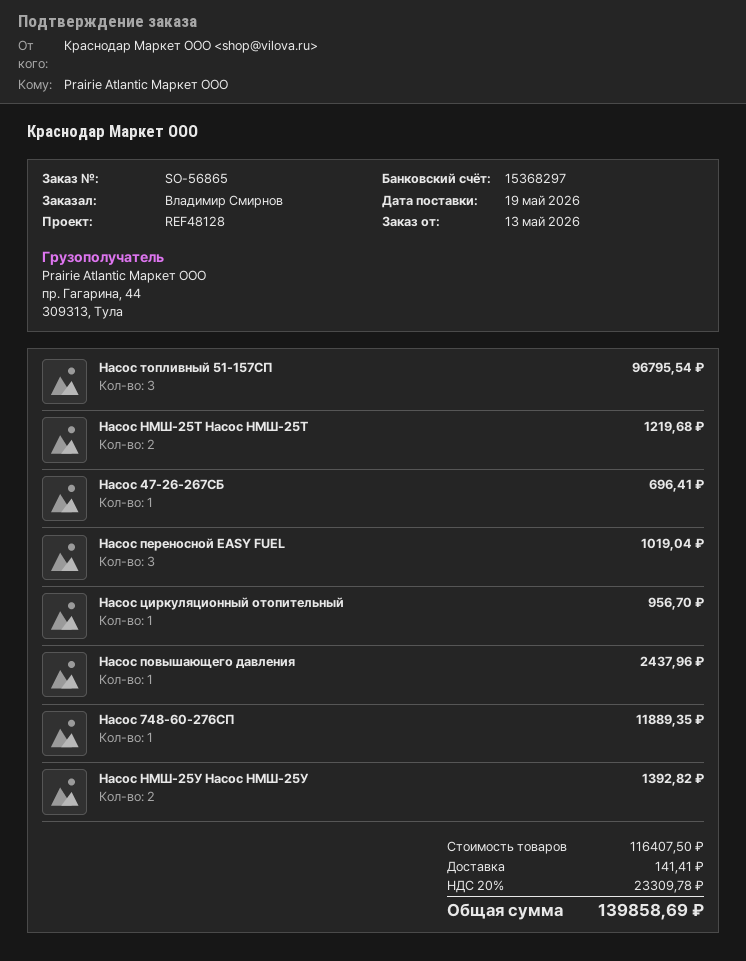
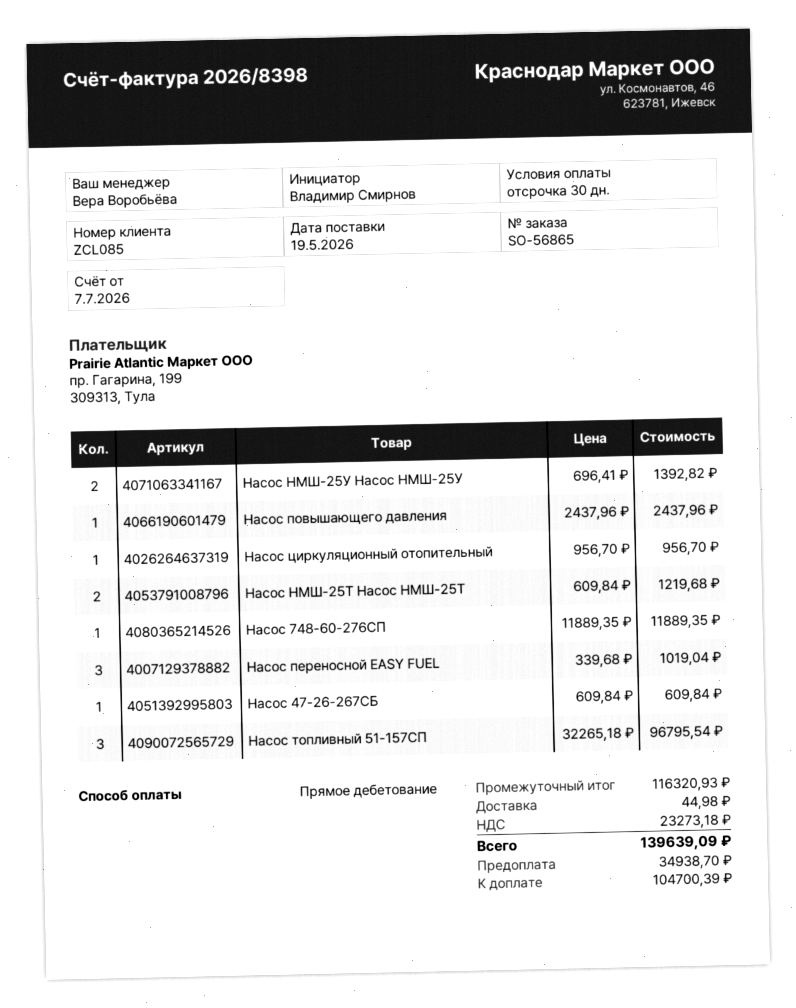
Насос 47-26-267СБ: 1 for 696.41 -> 1 for 609.84
subtotal: 116407.50 -> 116320.93
shipping: 141.41 -> 44.98
tax: 23309.78 -> 23273.18
total: 139858.69 -> 139639.09

